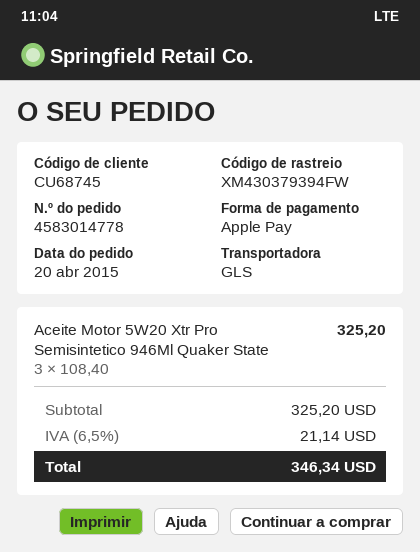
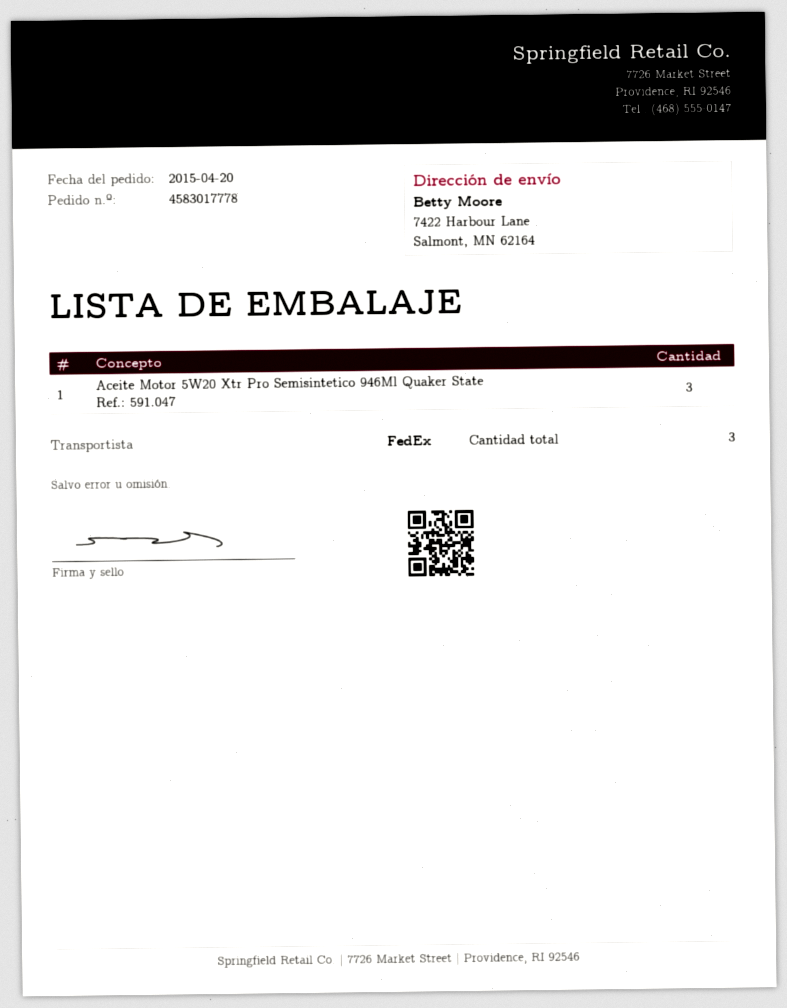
order number: 4583014778 -> 4583017778
shipping method: GLS -> FedEx

